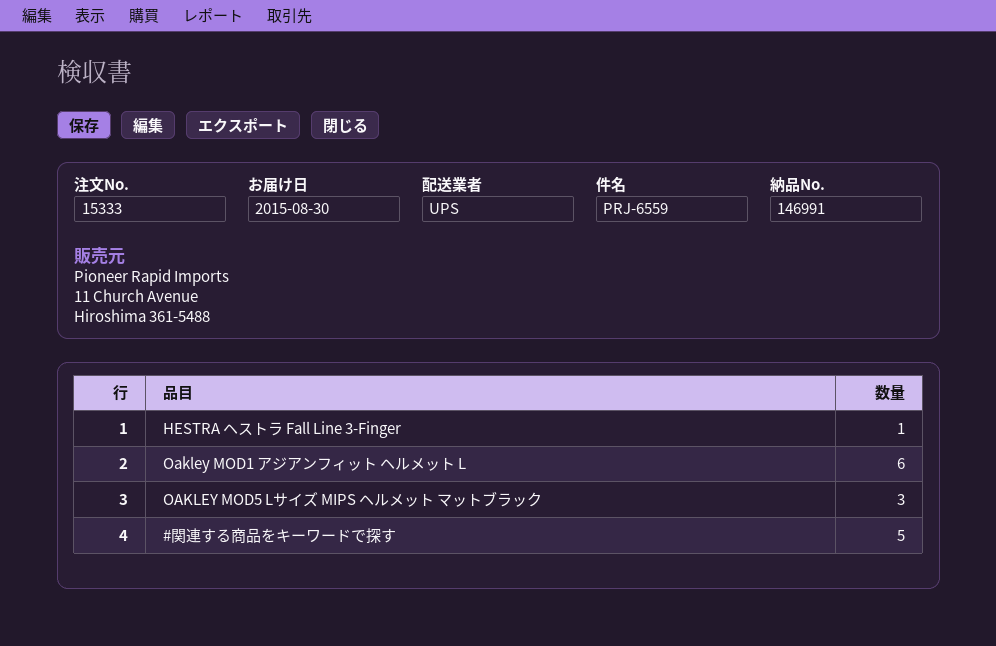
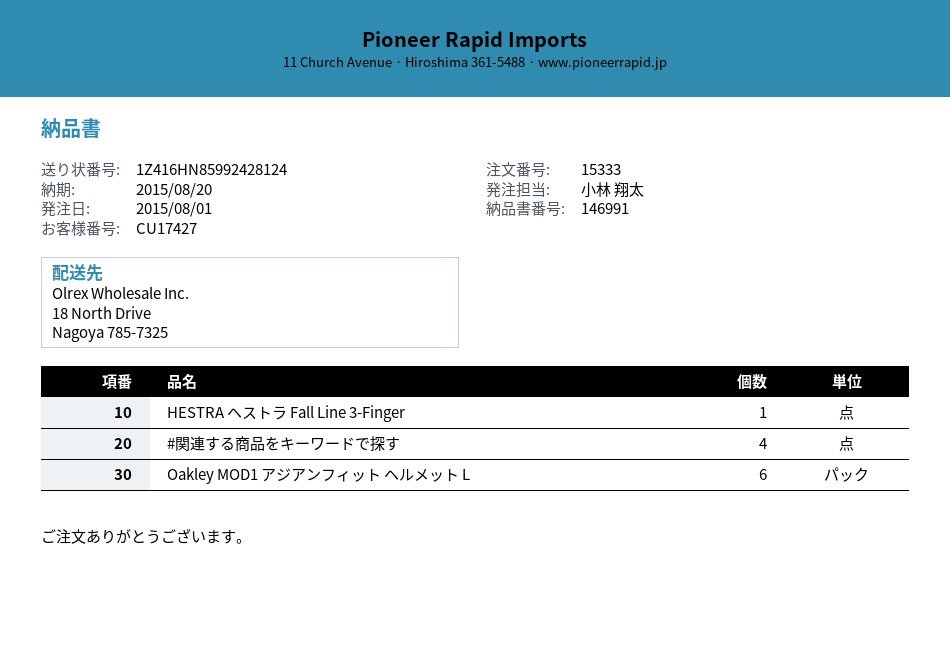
delivery date: 2015-08-30 -> 2015-08-20
OAKLEY MOD5 Lサイズ MIPS ヘルメット マットブラック: 3 -> none
#関連する商品をキーワードで探す: 5 -> 4

